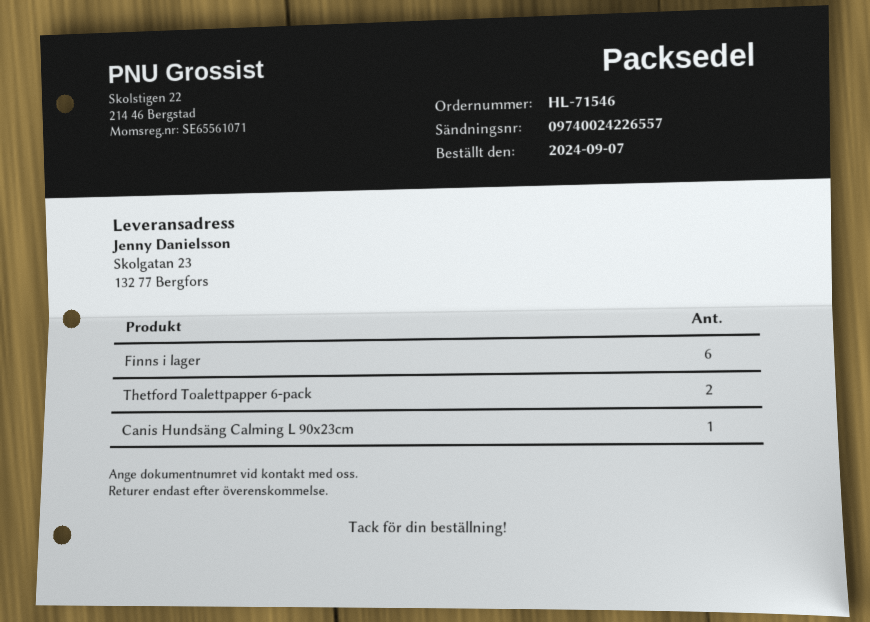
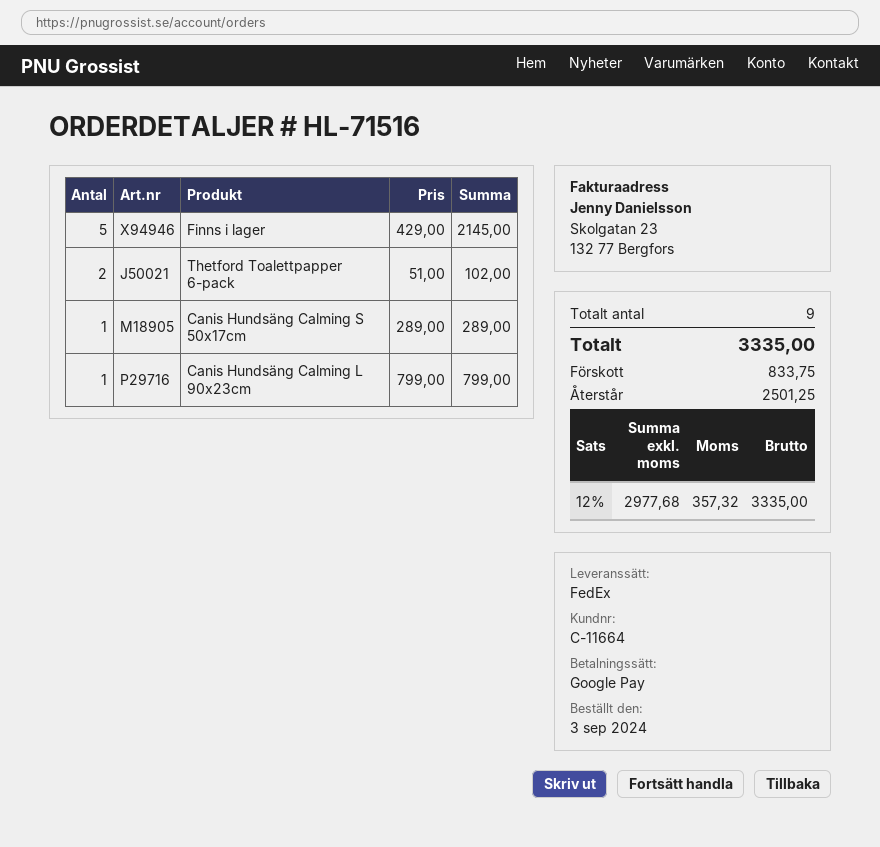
order number: HL-71546 -> HL-71516
order date: 2024-09-07 -> 2024-09-03
Finns i lager: 6 -> 5
Canis Hundsäng Calming S 50x17cm: none -> 1

